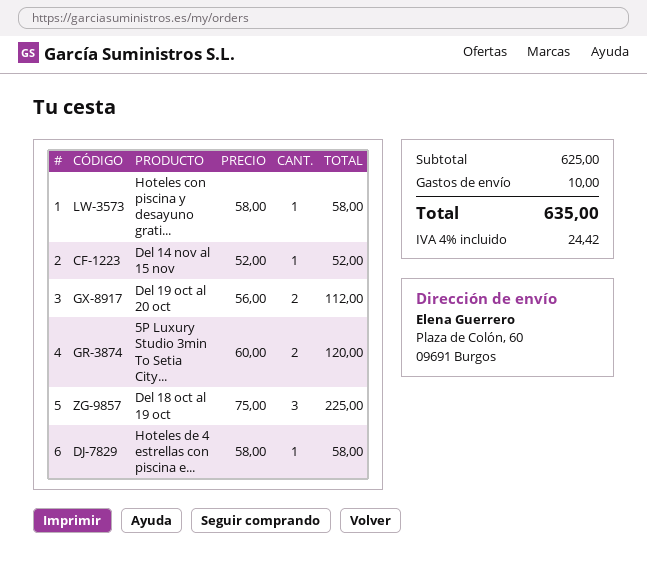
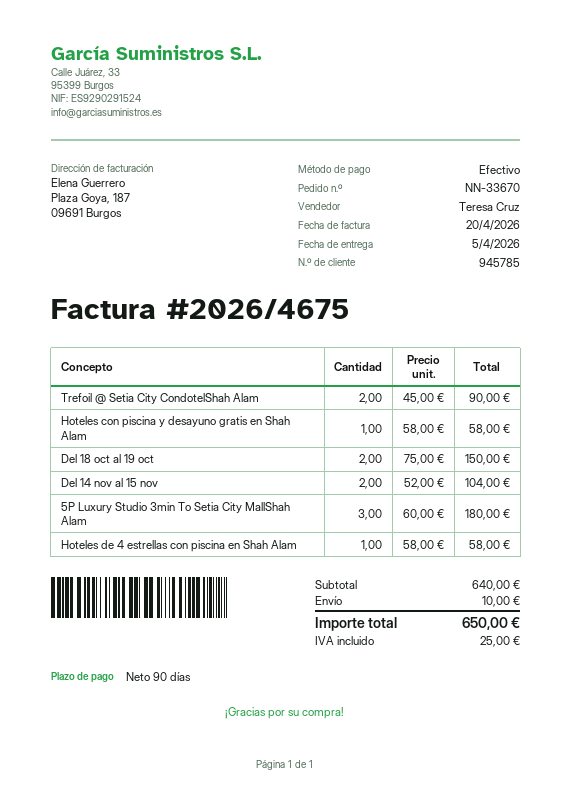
Del 14 nov al 15 nov: 1 x 52.00 = 52.00 -> 2 x 52.00 = 104.00
Del 19 oct al 20 oct: 2 x 56.00 = 112.00 -> none
5P Luxury Studio 3min To Setia City...: 2 x 60.00 = 120.00 -> 3 x 60.00 = 180.00
Del 18 oct al 19 oct: 3 x 75.00 = 225.00 -> 2 x 75.00 = 150.00
Trefoil @ Setia City CondotelShah Alam: none -> 2 x 45.00 = 90.00
subtotal: 625.00 -> 640.00
tax: 24.42 -> 25.00
total: 635.00 -> 650.00

